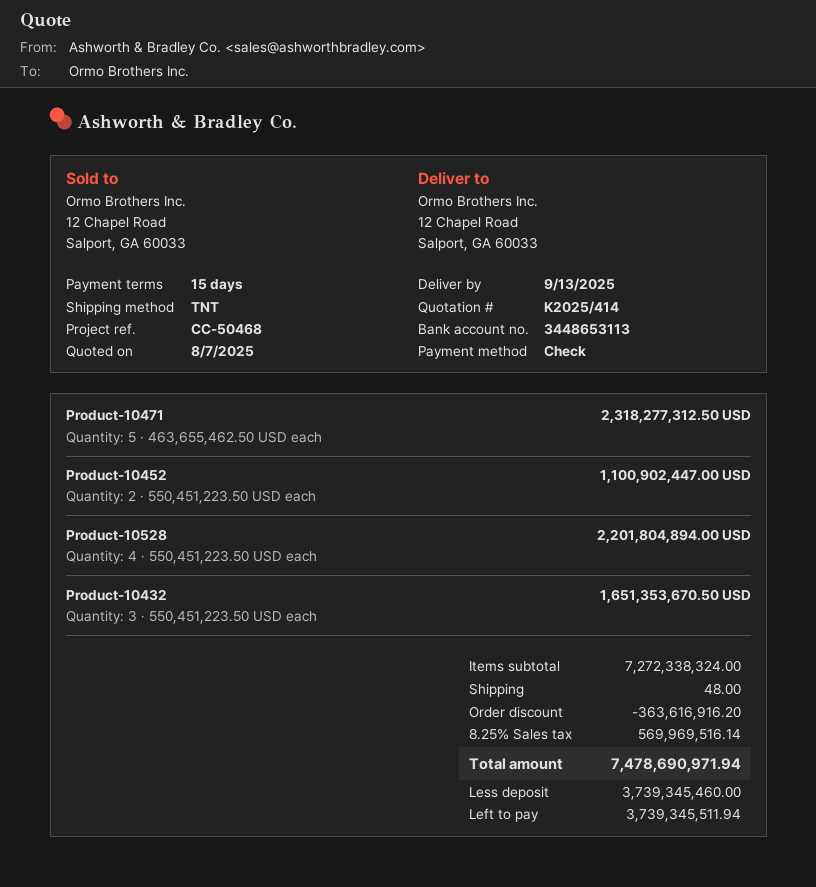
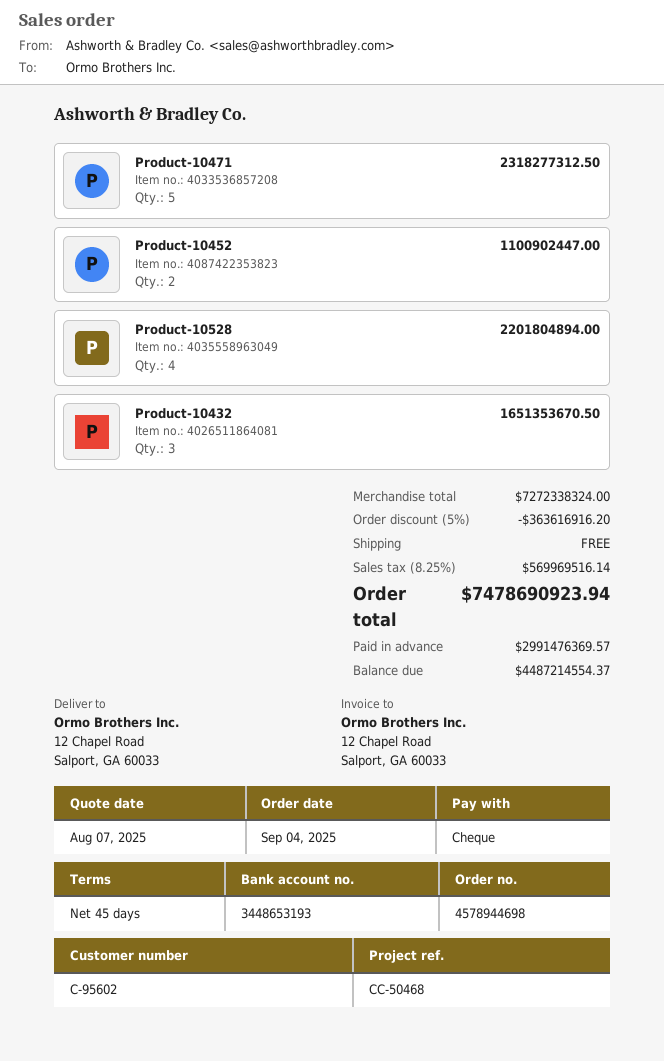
payment terms: 15 days -> 45 days
bank account: 3448653113 -> 3448653193
shipping: 48.00 -> 0.00
total: 7478690971.94 -> 7478690923.94
deposit: 3739345460.00 -> 2991476369.57
balance: 3739345511.94 -> 4487214554.37

